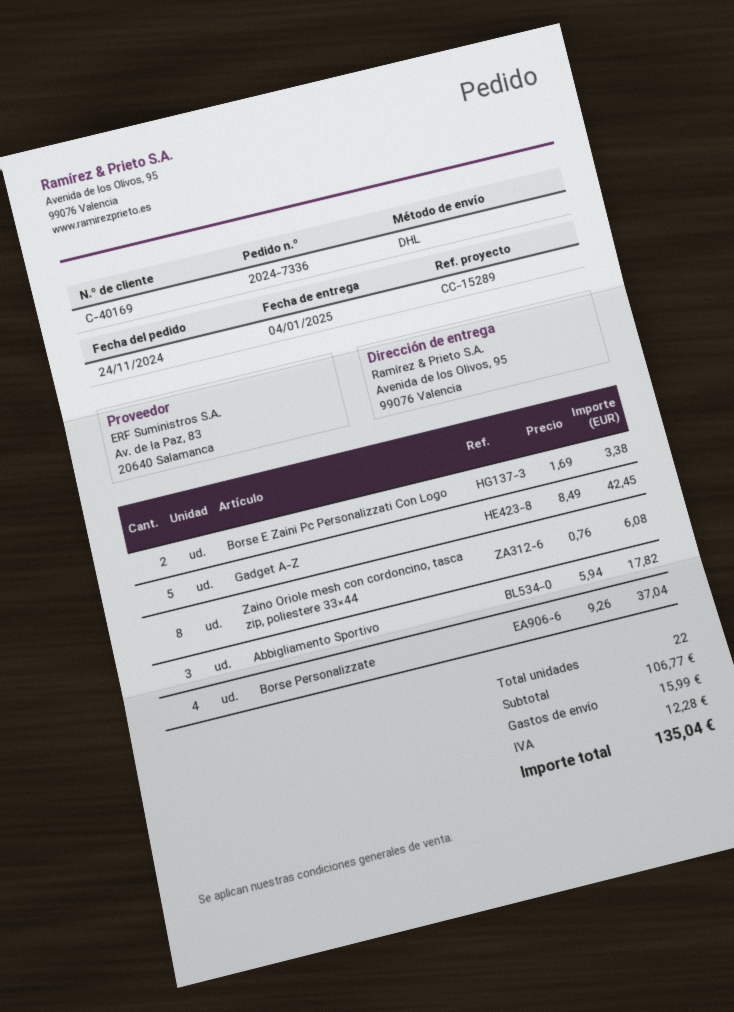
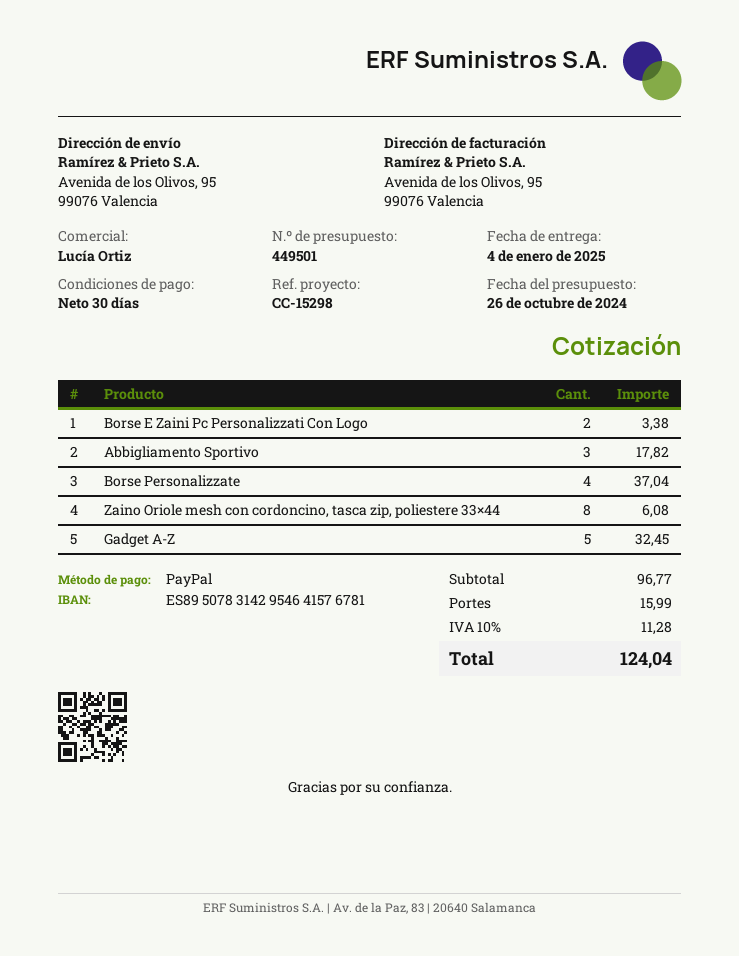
reference: CC-15289 -> CC-15298
Gadget A-Z: 5 for 42.45 -> 5 for 32.45
subtotal: 106.77 -> 96.77
tax: 12.28 -> 11.28
total: 135.04 -> 124.04

